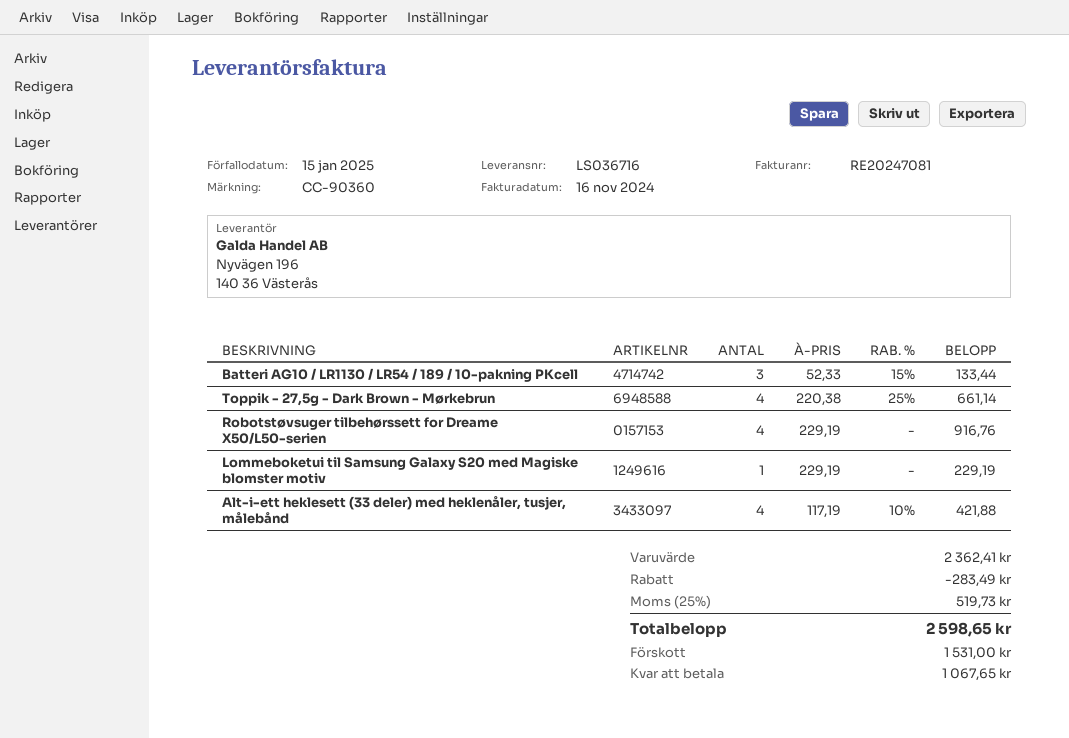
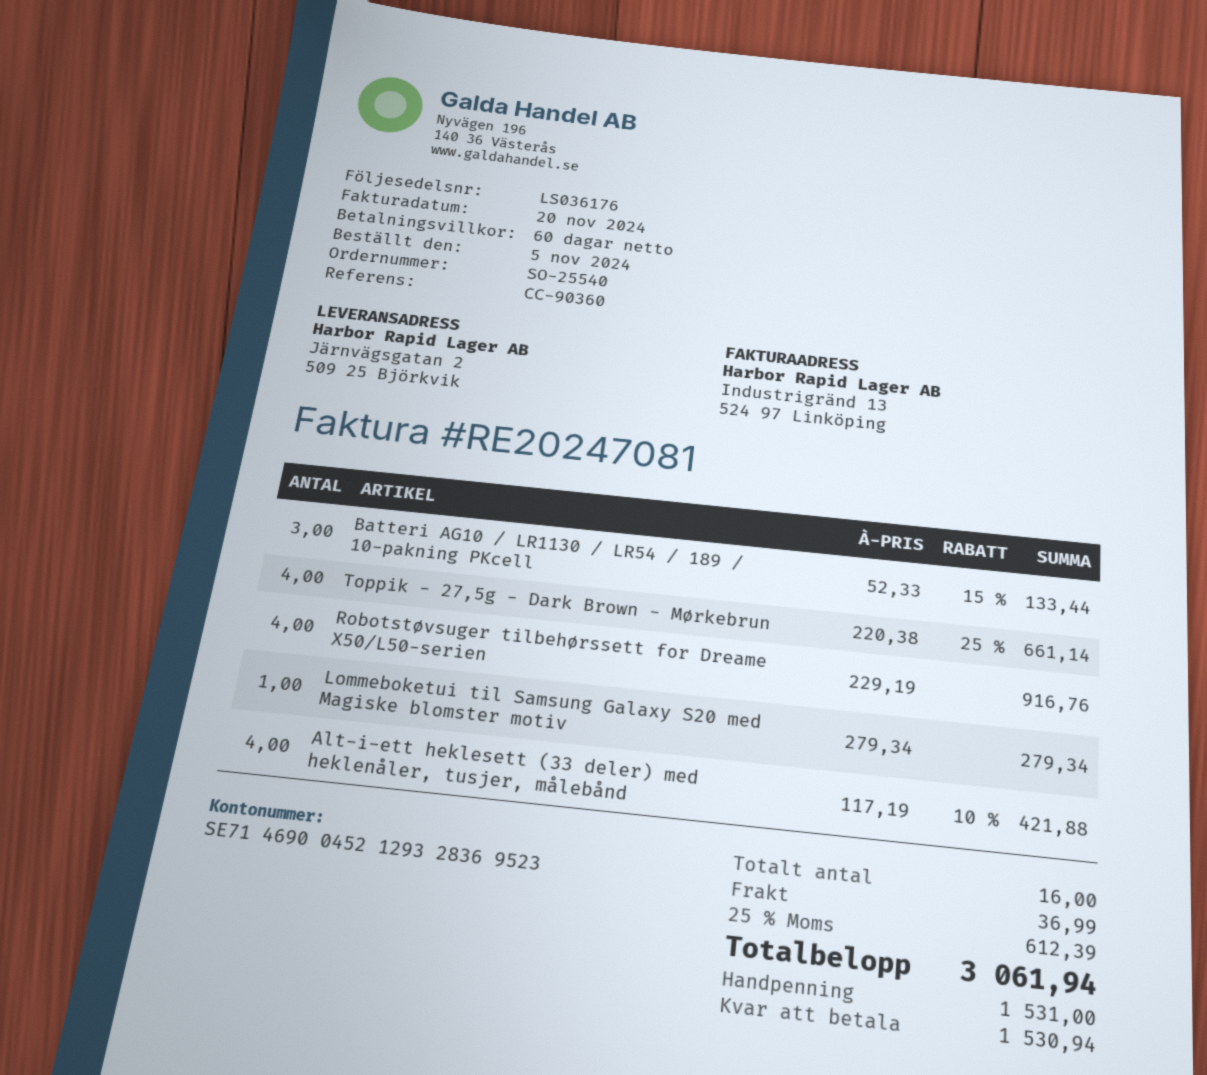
delivery note number: LS036716 -> LS036176
invoice date: 2024-11-16 -> 2024-11-20
Lommeboketui til Samsung Galaxy S20 med Magiske blomster motiv: 1 x 229.19 = 229.19 -> 1 x 279.34 = 279.34
discount: 283.49 -> none
shipping: none -> 36.99
tax: 25% = 519.73 -> 25% = 612.39
total: 2598.65 -> 3061.94
balance: 1067.65 -> 1530.94

